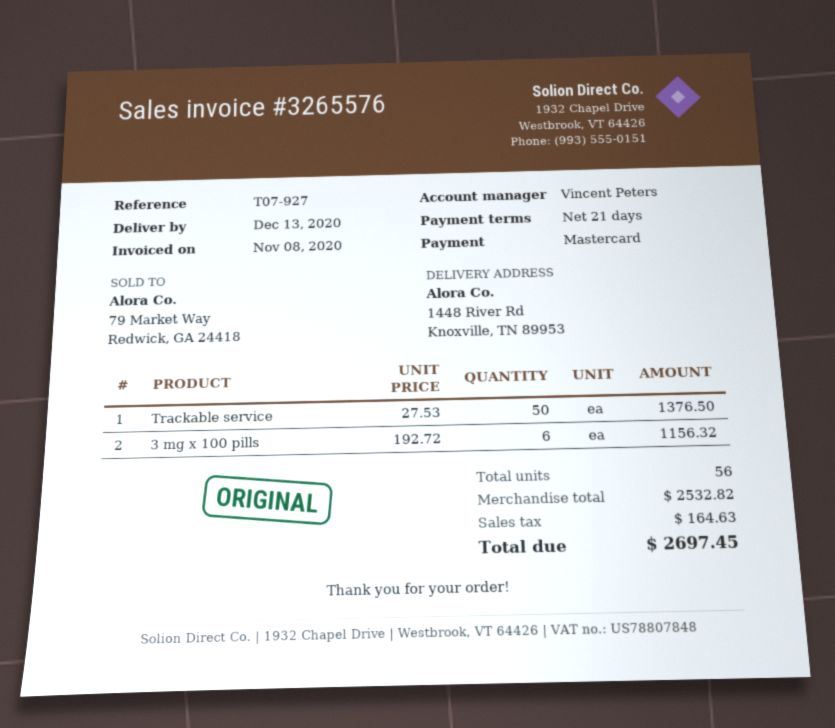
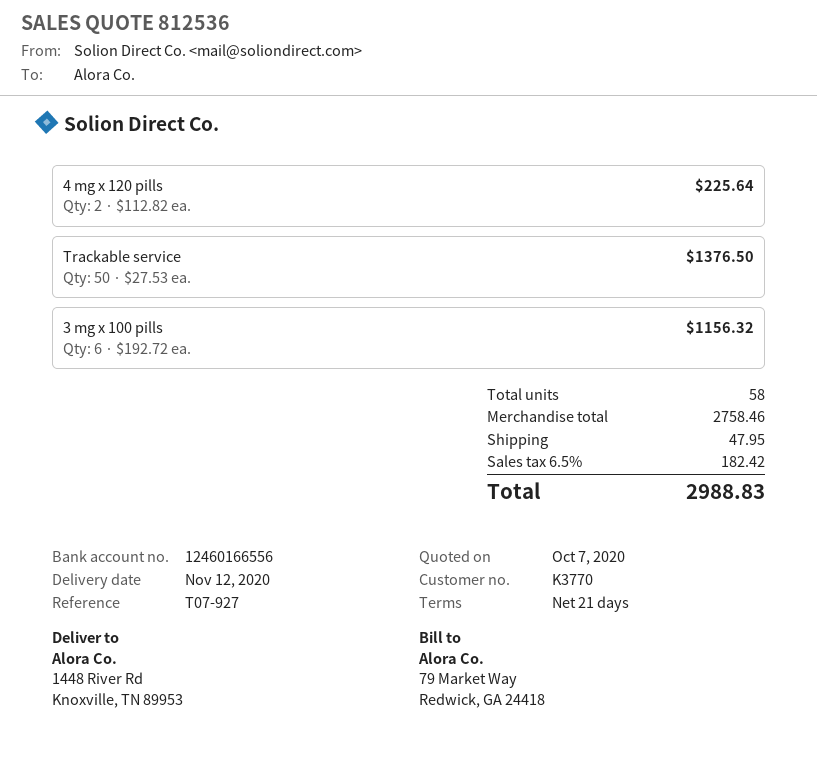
delivery date: 2020-12-13 -> 2020-11-12
4 mg x 120 pills: none -> 2 x 112.82 = 225.64
total quantity: 56 -> 58
subtotal: 2532.82 -> 2758.46
shipping: none -> 47.95
tax: 164.63 -> 182.42
total: 2697.45 -> 2988.83

